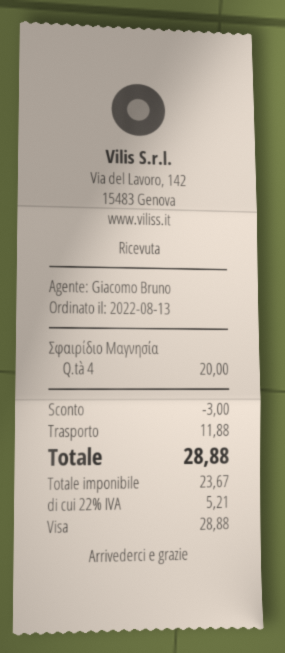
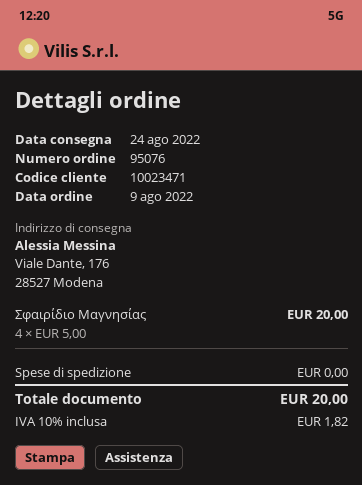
order date: 2022-08-13 -> 2022-08-09
discount: 3.00 -> none
shipping: 11.88 -> 0.00
tax: 22% = 5.21 -> 10% = 1.82
total: 28.88 -> 20.00

